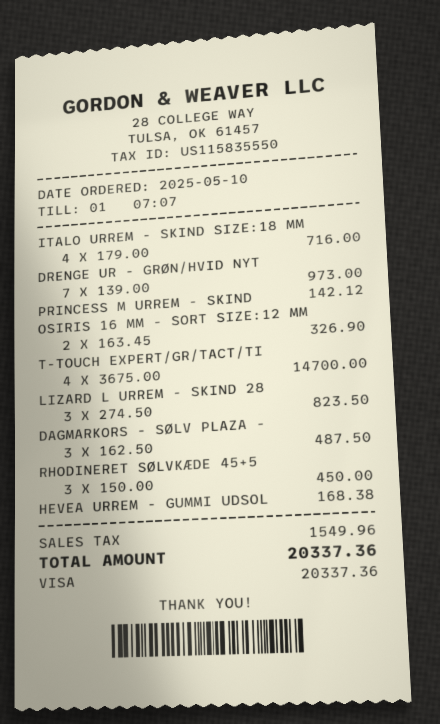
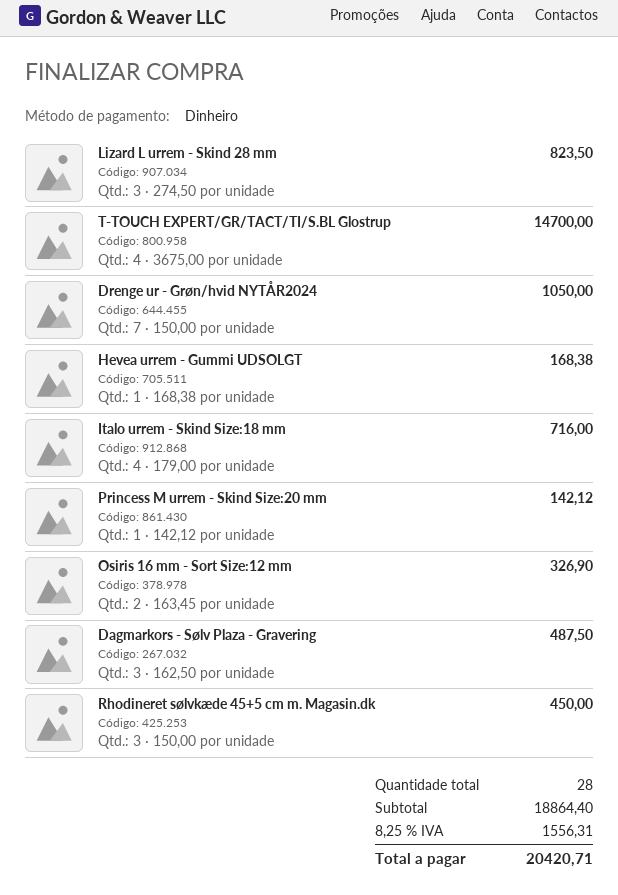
payment method: Visa -> cash
DRENGE UR - GRØN/HVID NYT: 7 x 139.00 = 973.00 -> 7 x 150.00 = 1050.00
tax: 1549.96 -> 1556.31
total: 20337.36 -> 20420.71

